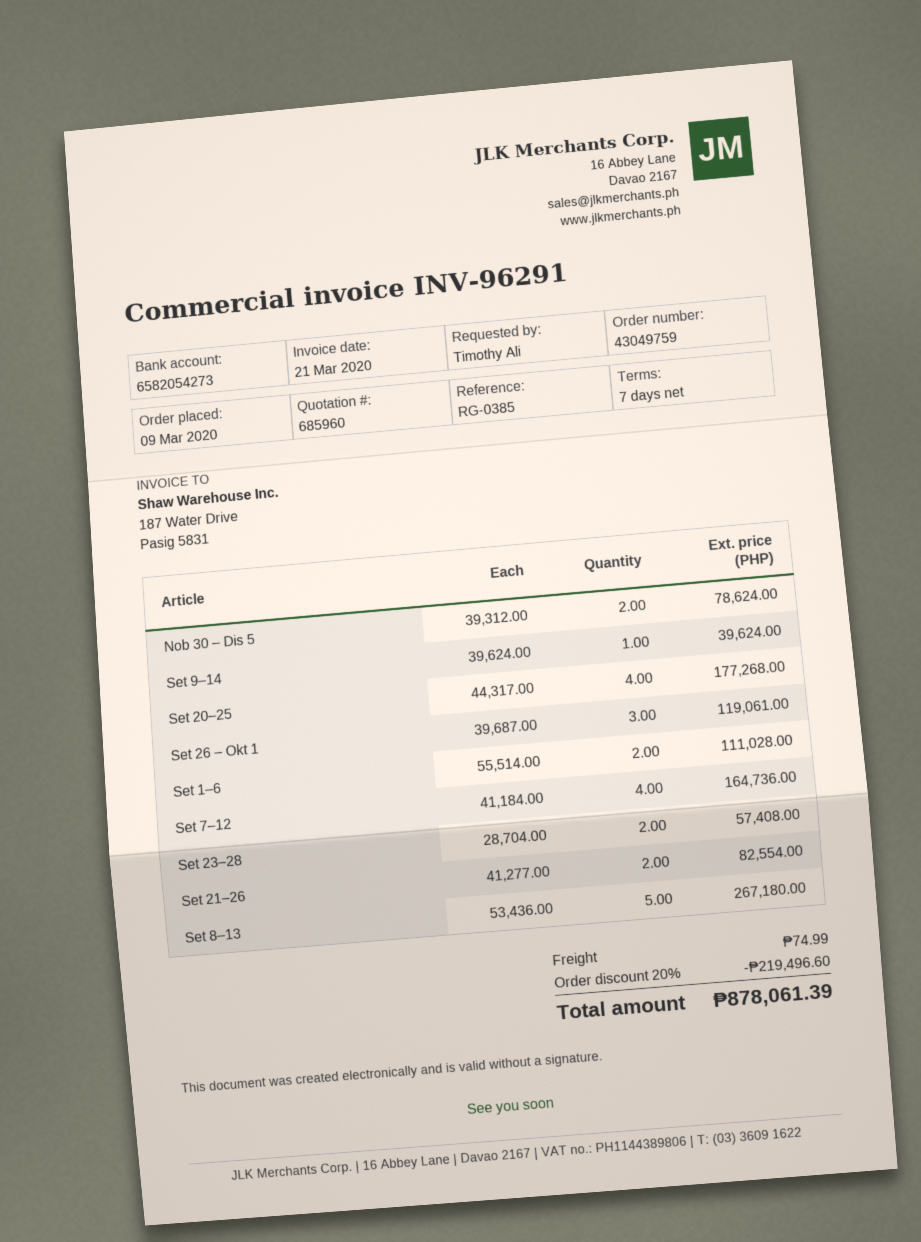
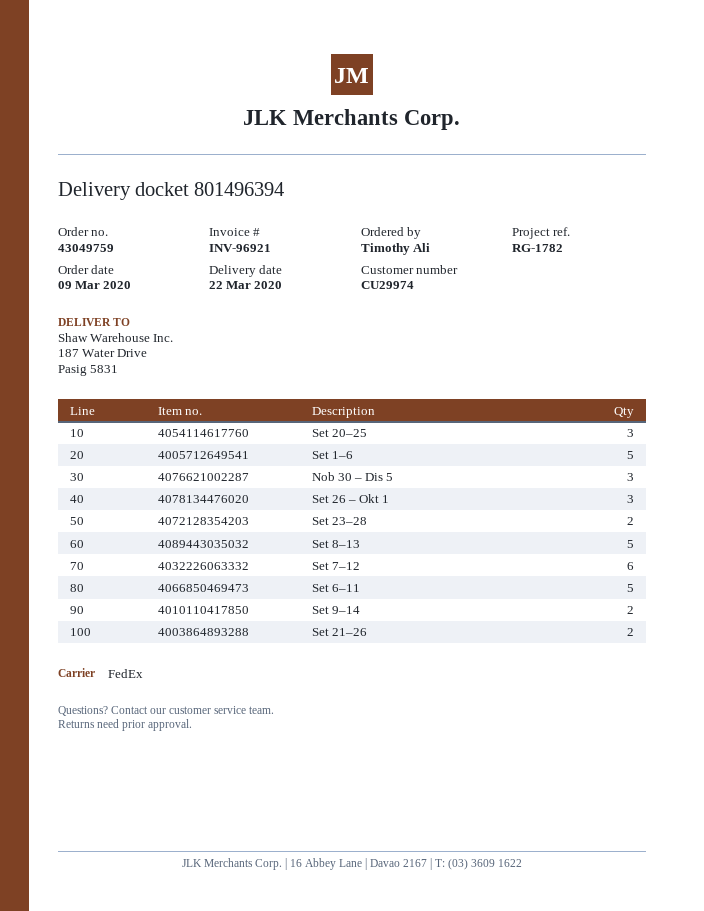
invoice number: INV-96291 -> INV-96921
reference: RG-0385 -> RG-1782
Nob 30 – Dis 5: 2 -> 3
Set 9–14: 1 -> 2
Set 20–25: 4 -> 3
Set 1–6: 2 -> 5
Set 7–12: 4 -> 6
Set 6–11: none -> 5

